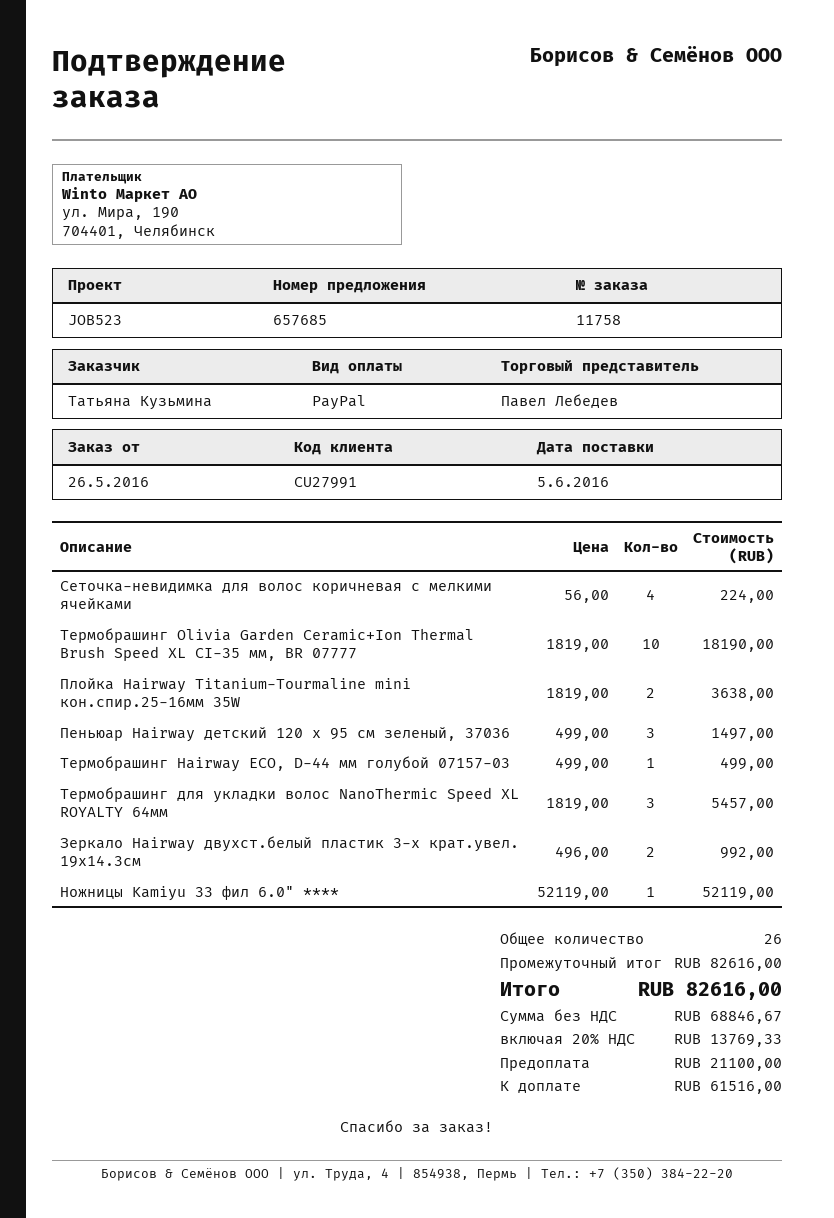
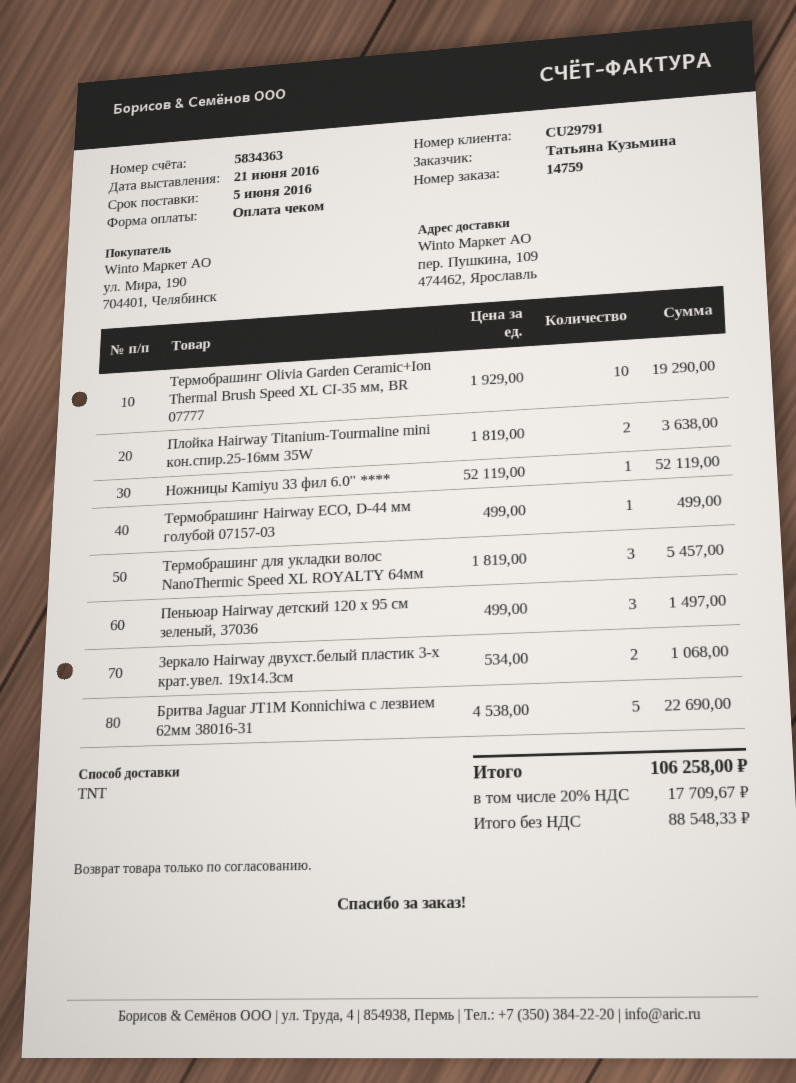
order number: 11758 -> 14759
customer number: CU27991 -> CU29791
payment method: PayPal -> cheque
Сеточка-невидимка для волос коричневая с мелкими ячейками: 4 x 56.00 = 224.00 -> none
Термобрашинг Olivia Garden Ceramic+Ion Thermal Brush Speed XL CI-35 мм, BR 07777: 10 x 1819.00 = 18190.00 -> 10 x 1929.00 = 19290.00
Зеркало Hairway двухст.белый пластик 3-х крат.увел. 19х14.3см: 2 x 496.00 = 992.00 -> 2 x 534.00 = 1068.00
Бритва Jaguar JT1M Konnichiwa c лезвием 62мм 38016-31: none -> 5 x 4538.00 = 22690.00
net: 68846.67 -> 88548.33
tax: 20% = 13769.33 -> 20% = 17709.67
total: 82616.00 -> 106258.00

